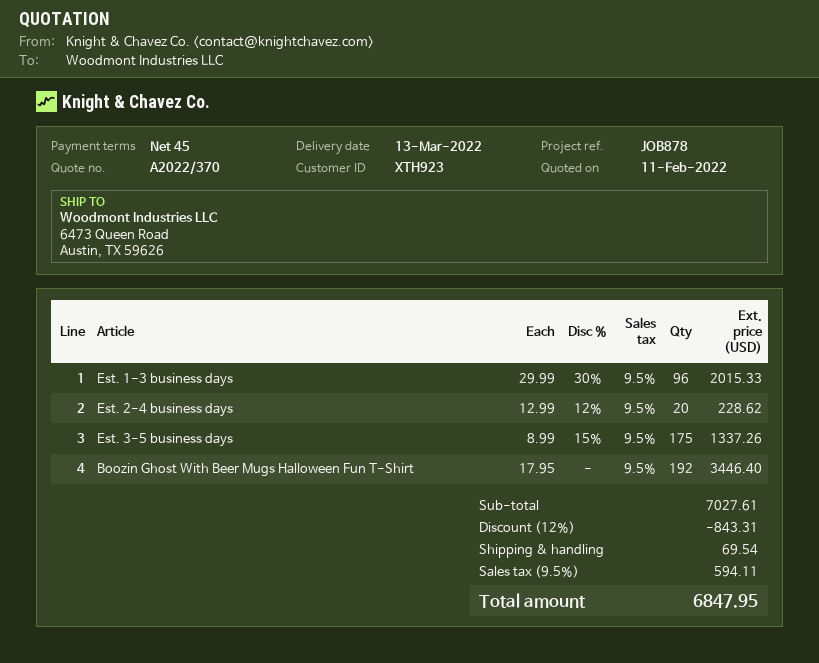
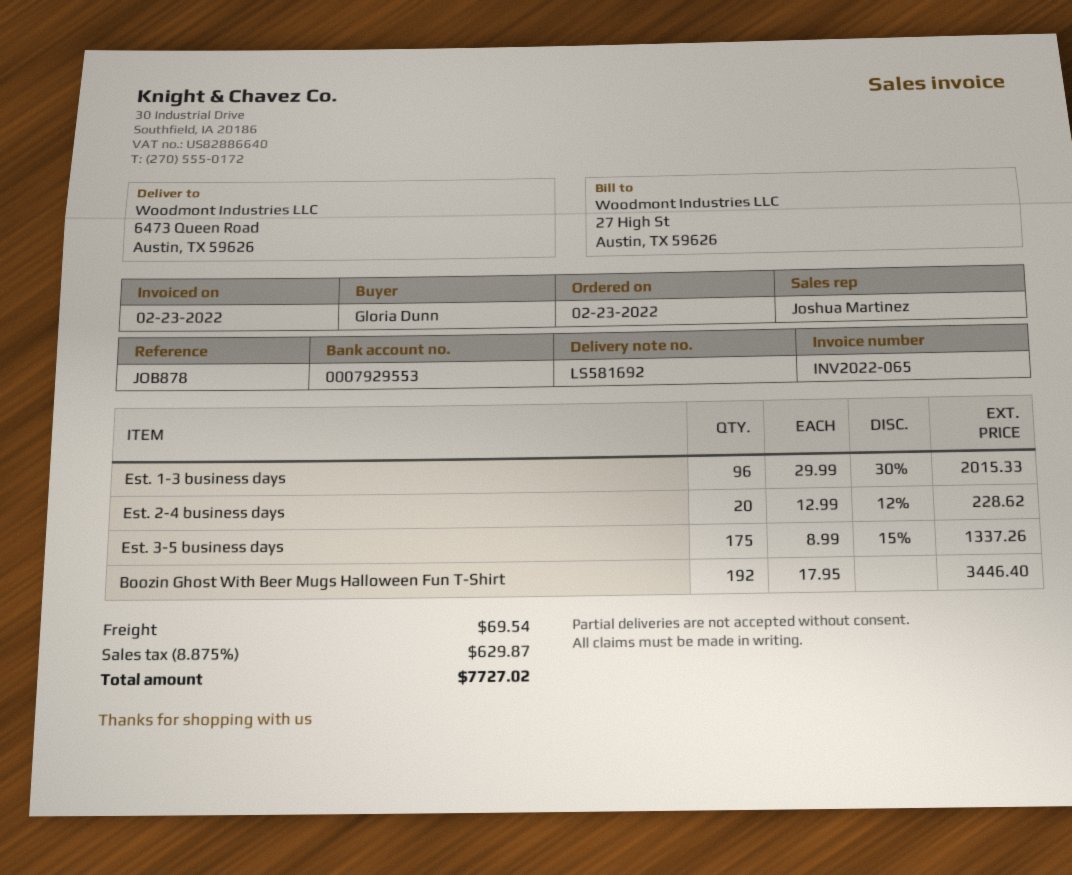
discount: 12% = 843.31 -> none
tax: 9.5% = 594.11 -> 8.875% = 629.87
total: 6847.95 -> 7727.02

